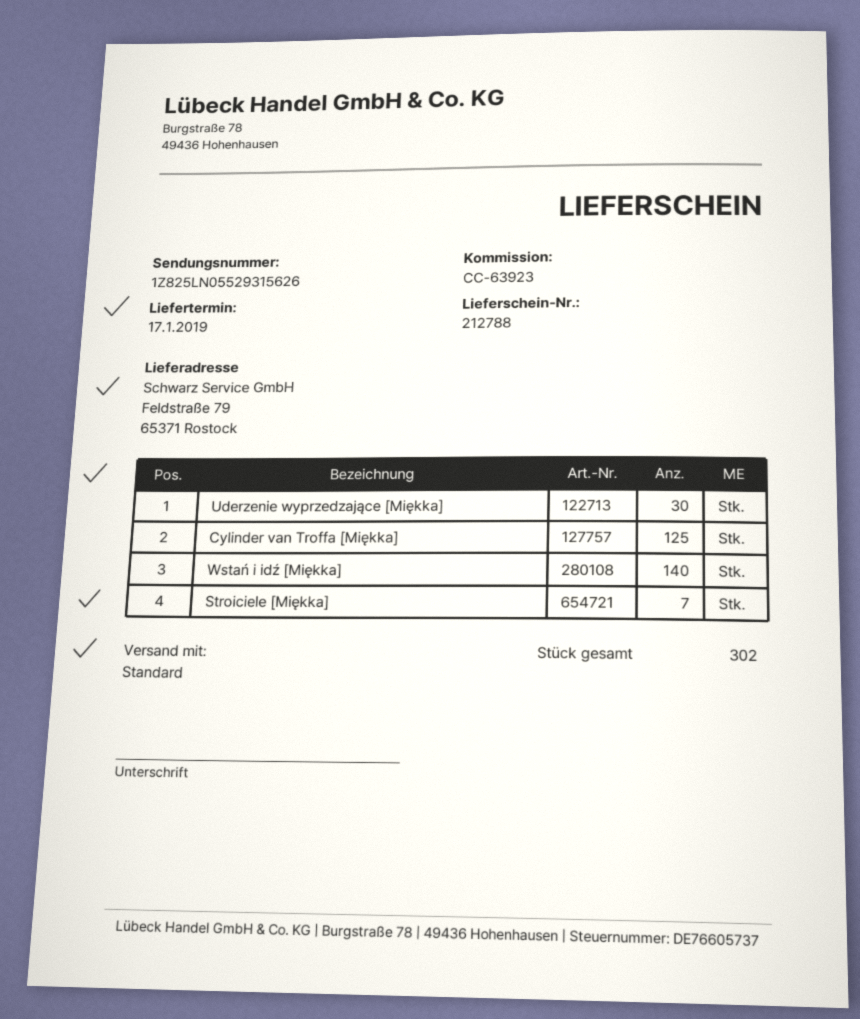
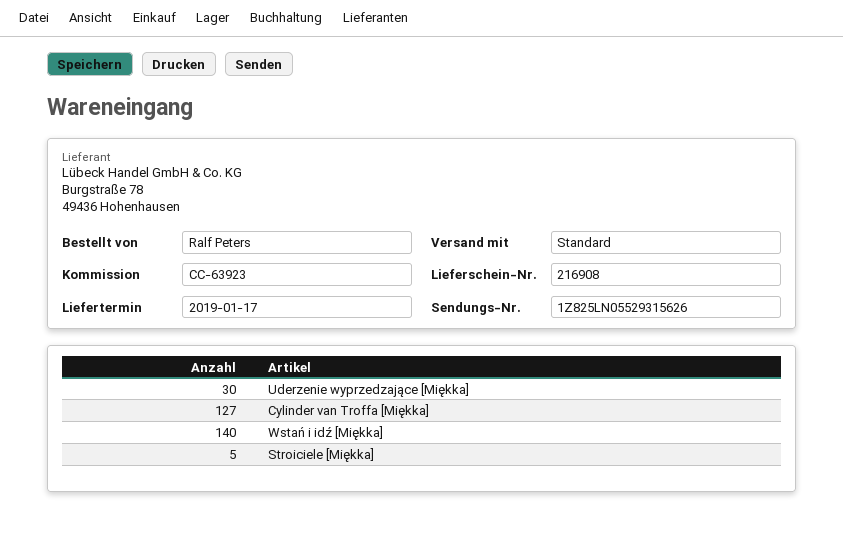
delivery note number: 212788 -> 216908
Cylinder van Troffa [Miękka]: 125 -> 127
Stroiciele [Miękka]: 7 -> 5

